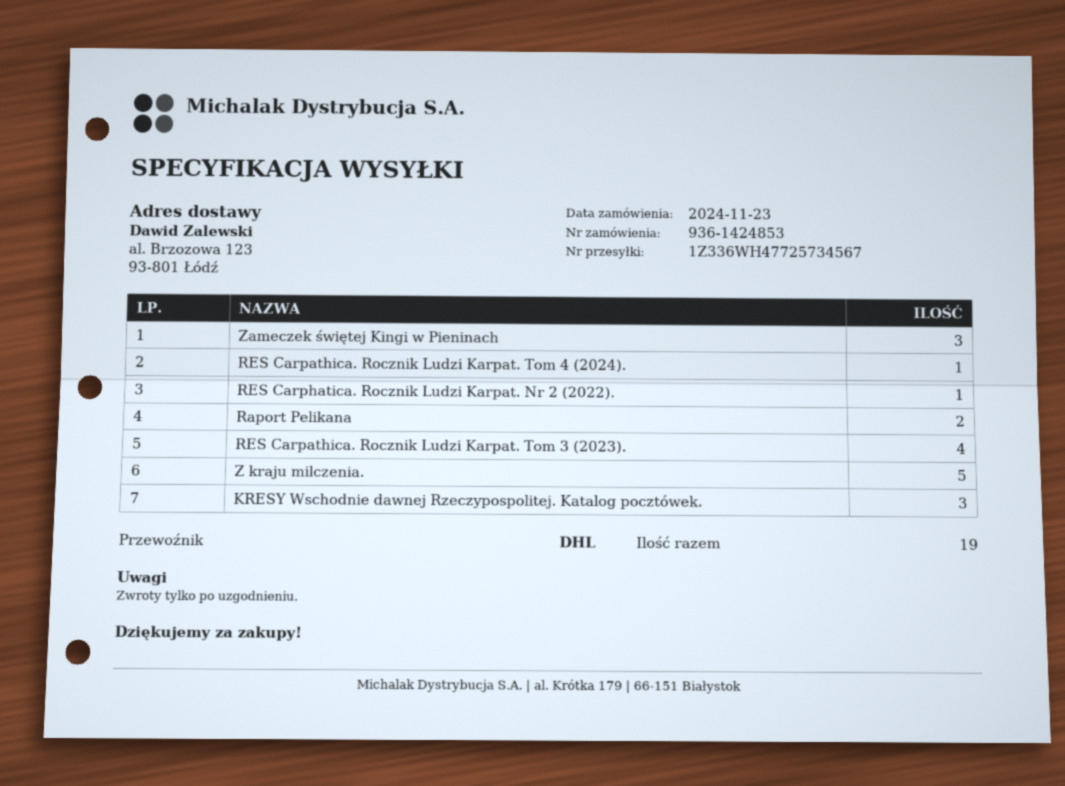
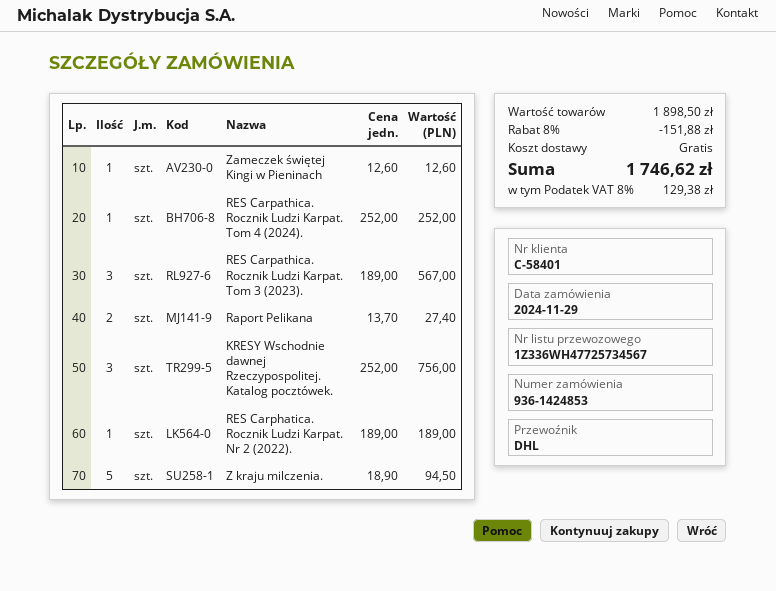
order date: 2024-11-23 -> 2024-11-29
Zameczek świętej Kingi w Pieninach: 3 -> 1
RES Carpathica. Rocznik Ludzi Karpat. Tom 3 (2023).: 4 -> 3

